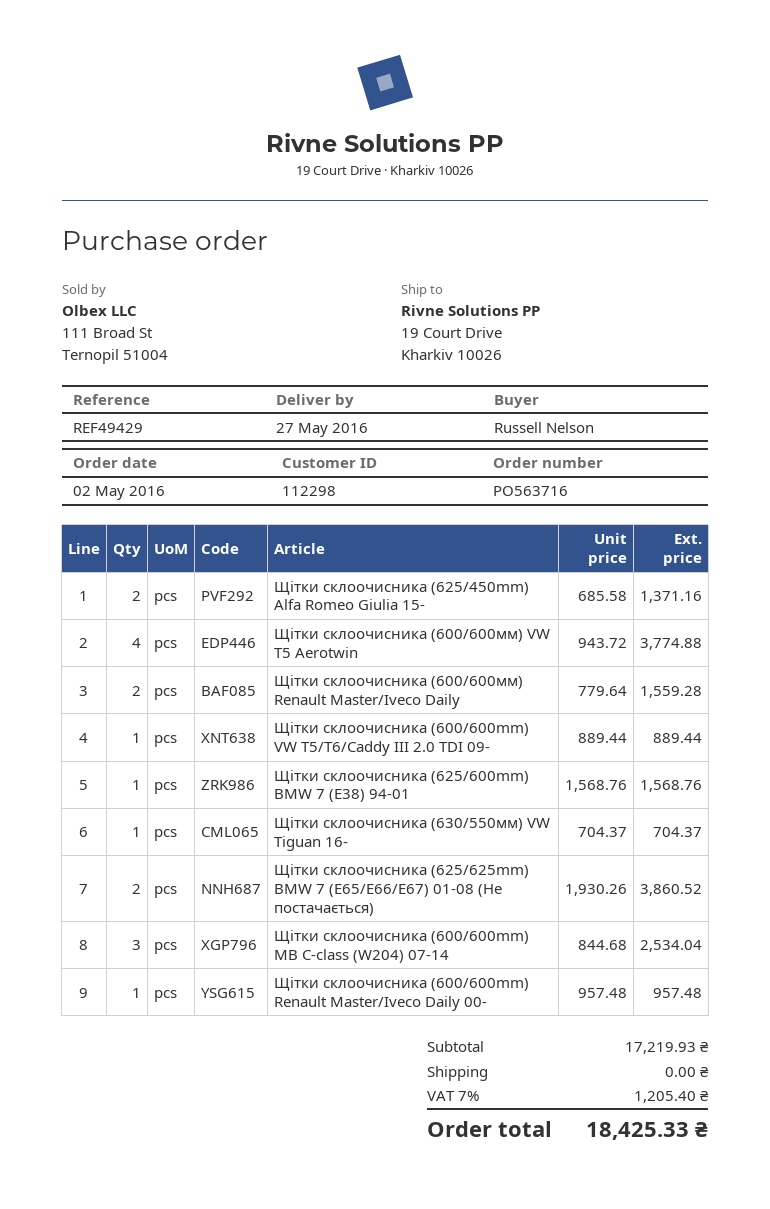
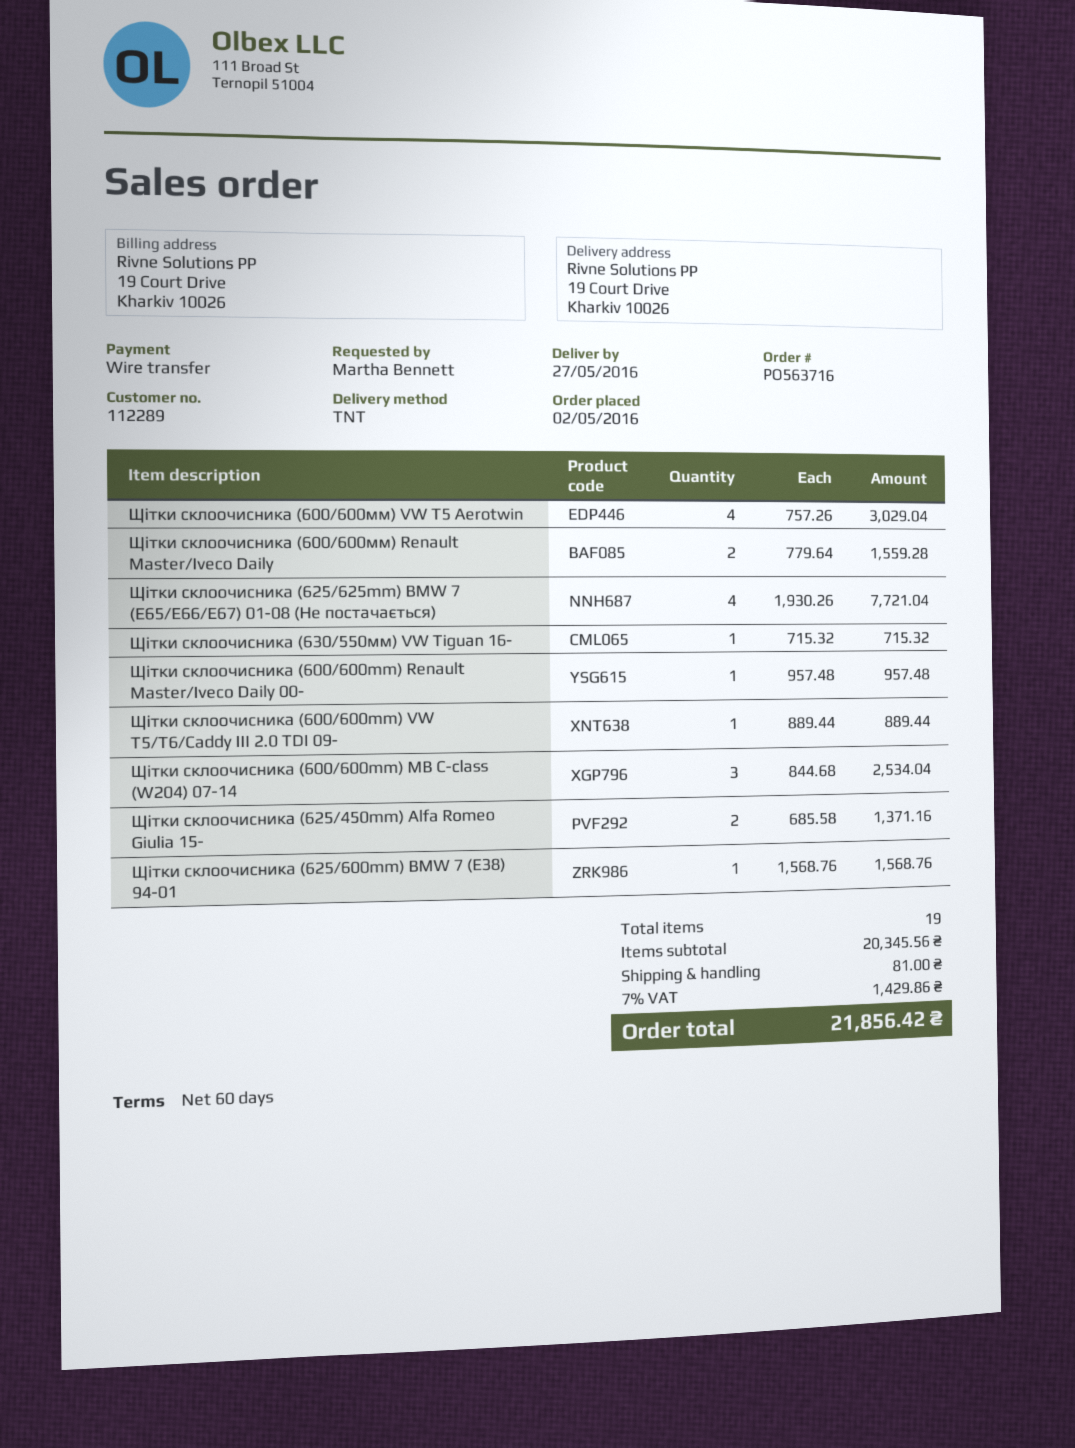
customer number: 112298 -> 112289
ordered by: Russell Nelson -> Martha Bennett
Щітки склоочисника (600/600мм) VW T5 Aerotwin: 4 x 943.72 = 3774.88 -> 4 x 757.26 = 3029.04
Щітки склоочисника (630/550мм) VW Tiguan 16-: 1 x 704.37 = 704.37 -> 1 x 715.32 = 715.32
Щітки склоочисника (625/625mm) BMW 7 (E65/E66/E67) 01-08 (Не постачається): 2 x 1930.26 = 3860.52 -> 4 x 1930.26 = 7721.04
subtotal: 17219.93 -> 20345.56
shipping: 0.00 -> 81.00
tax: 7% = 1205.40 -> 7% = 1429.86
total: 18425.33 -> 21856.42

